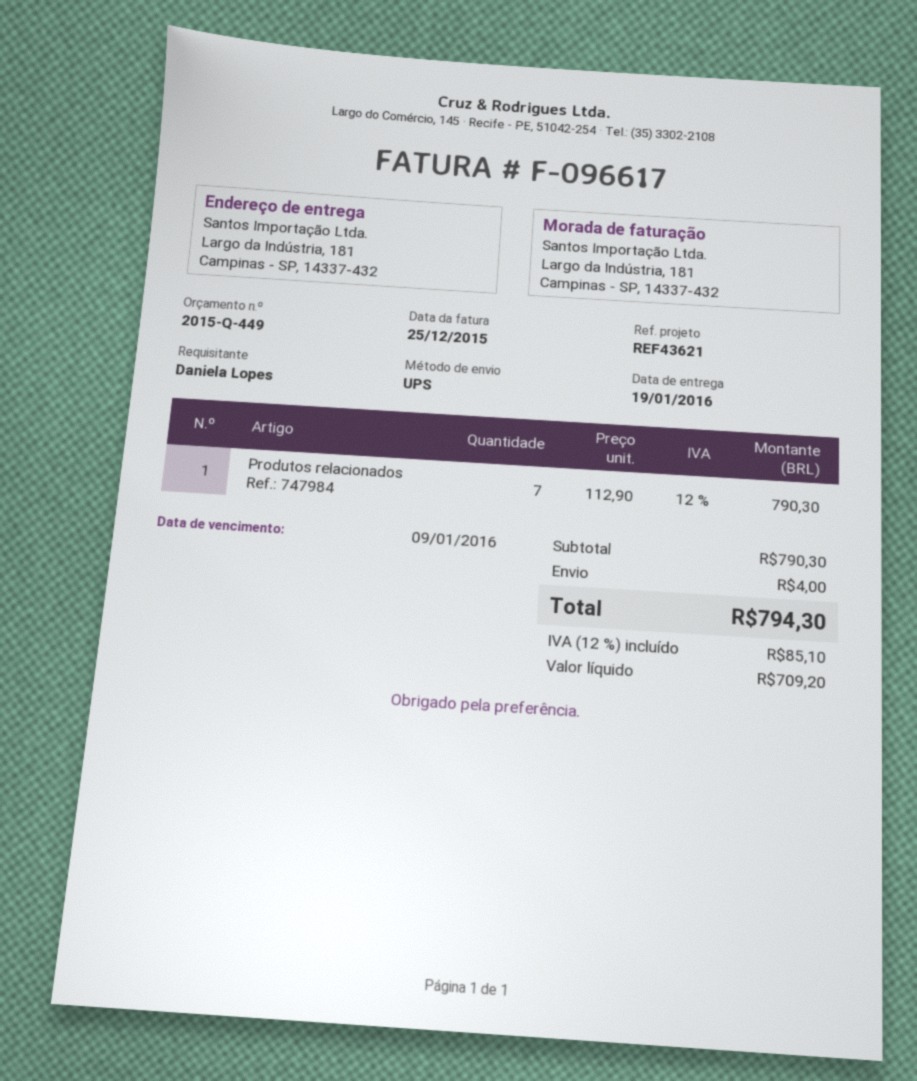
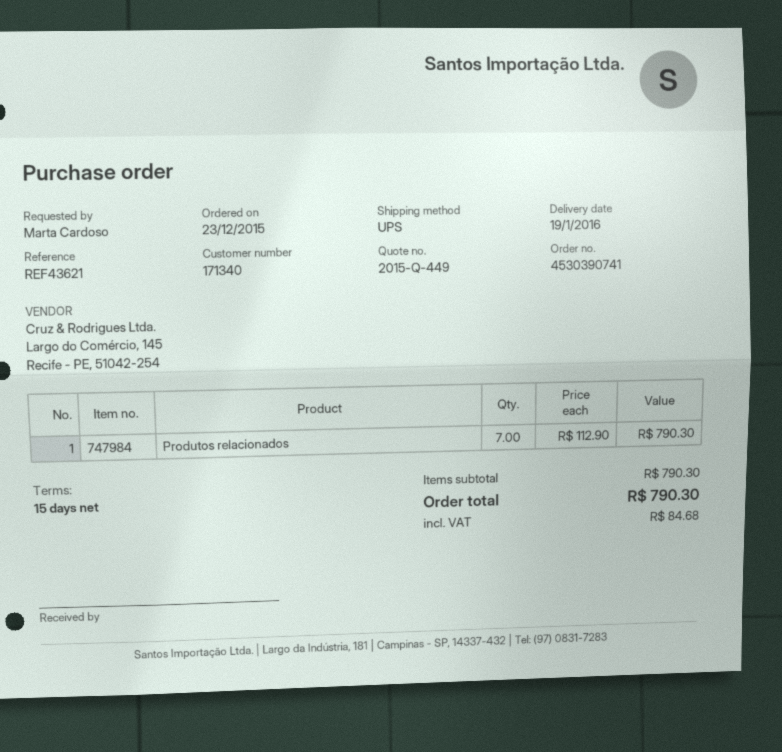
ordered by: Daniela Lopes -> Marta Cardoso
shipping: 4.00 -> none
tax: 85.10 -> 84.68
total: 794.30 -> 790.30

